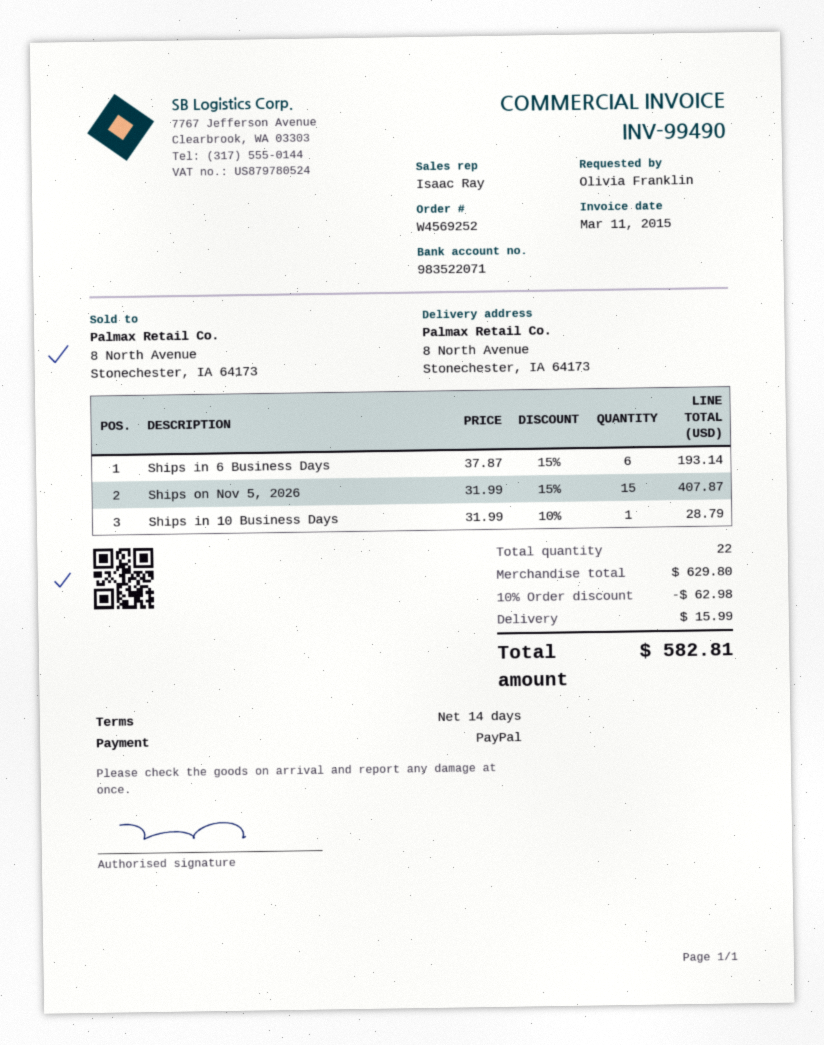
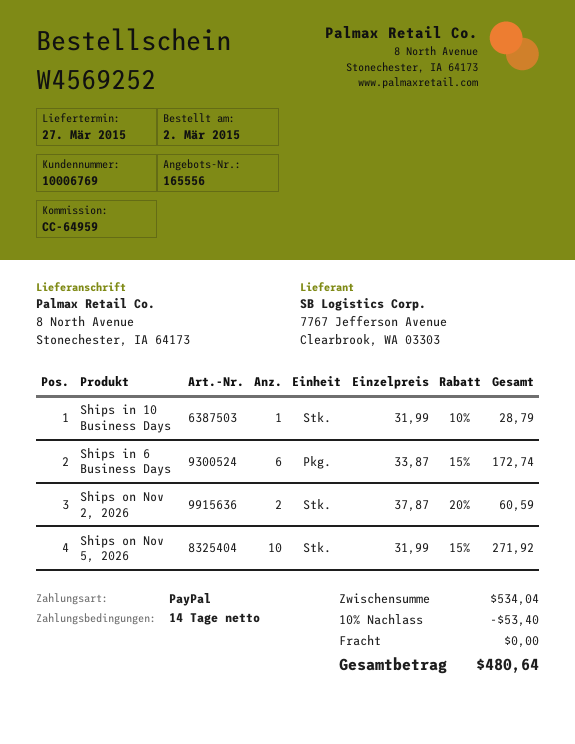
Ships in 6 Business Days: 6 x 37.87 - 15% = 193.14 -> 6 x 33.87 - 15% = 172.74
Ships on Nov 5, 2026: 15 x 31.99 - 15% = 407.87 -> 10 x 31.99 - 15% = 271.92
Ships on Nov 2, 2026: none -> 2 x 37.87 - 20% = 60.59
subtotal: 629.80 -> 534.04
discount: 10% = 62.98 -> 10% = 53.40
shipping: 15.99 -> 0.00
total: 582.81 -> 480.64

